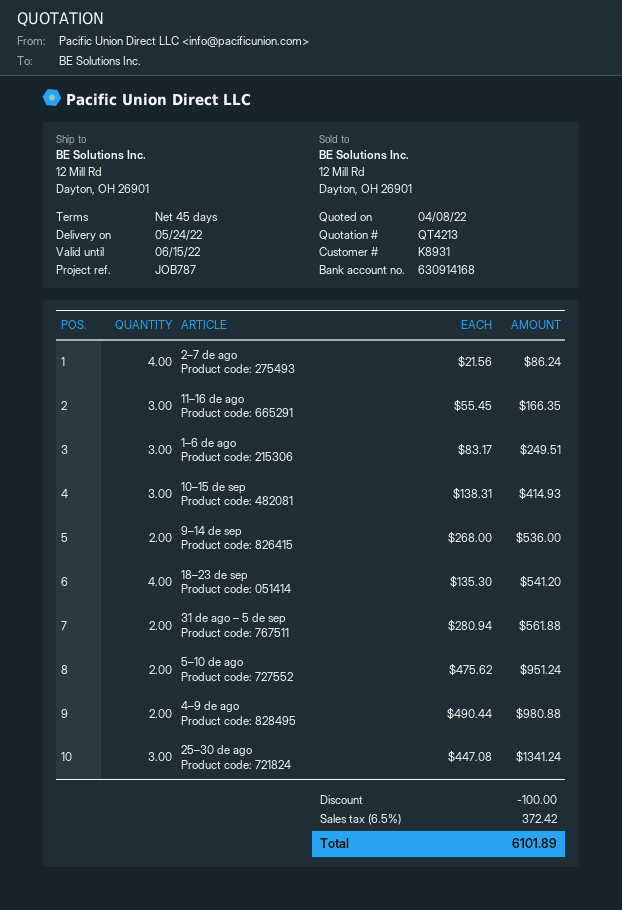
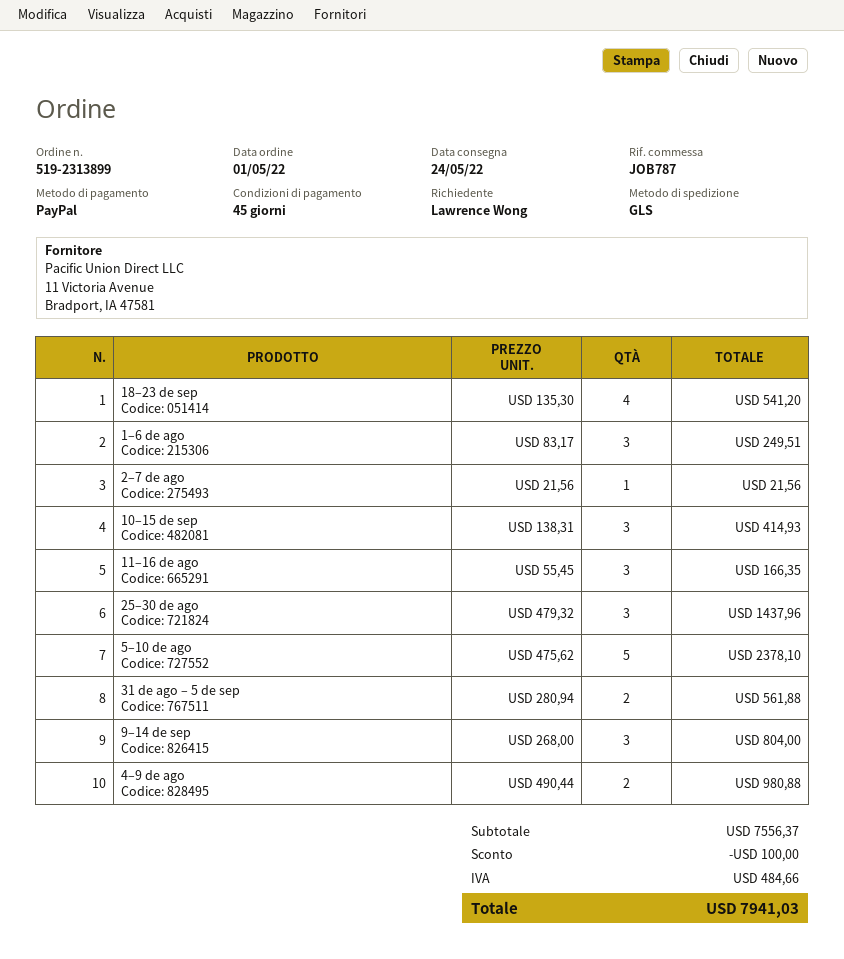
2–7 de ago: 4 x 21.56 = 86.24 -> 1 x 21.56 = 21.56
9–14 de sep: 2 x 268.00 = 536.00 -> 3 x 268.00 = 804.00
5–10 de ago: 2 x 475.62 = 951.24 -> 5 x 475.62 = 2378.10
25–30 de ago: 3 x 447.08 = 1341.24 -> 3 x 479.32 = 1437.96
tax: 372.42 -> 484.66
total: 6101.89 -> 7941.03

